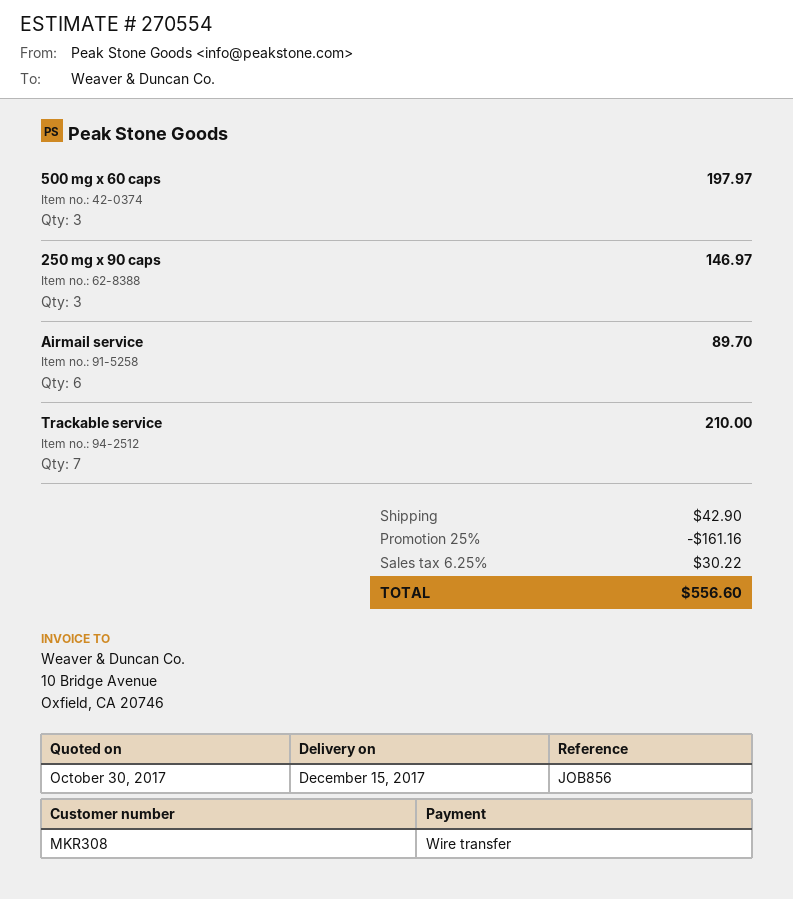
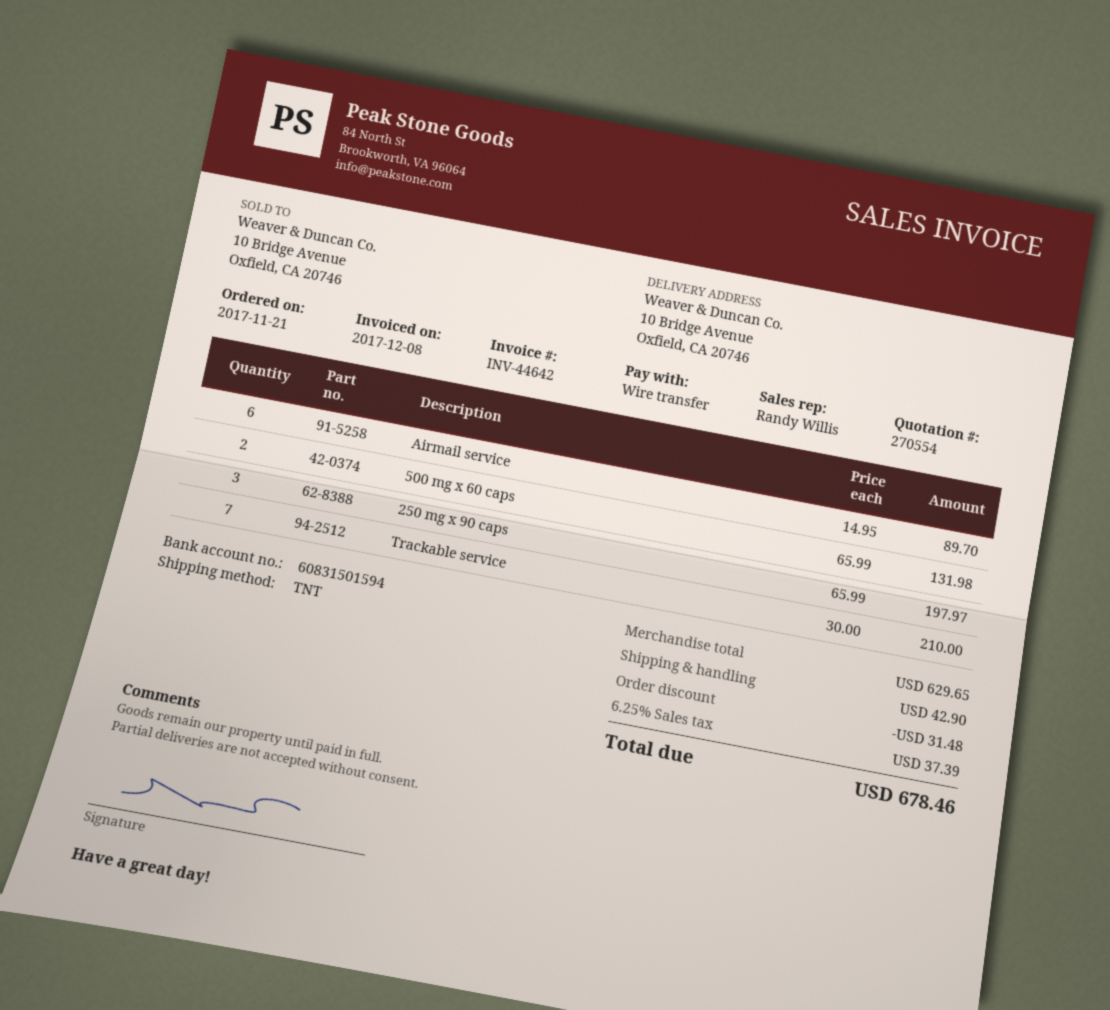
500 mg x 60 caps: 3 for 197.97 -> 2 for 131.98
250 mg x 90 caps: 3 for 146.97 -> 3 for 197.97
discount: 161.16 -> 31.48
tax: 6.25% = 30.22 -> 6.25% = 37.39
total: 556.60 -> 678.46

